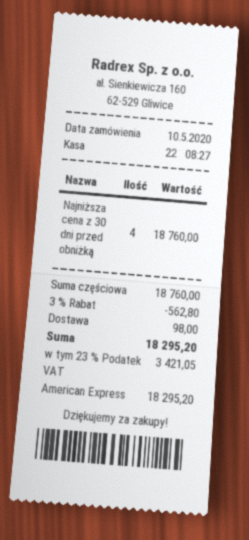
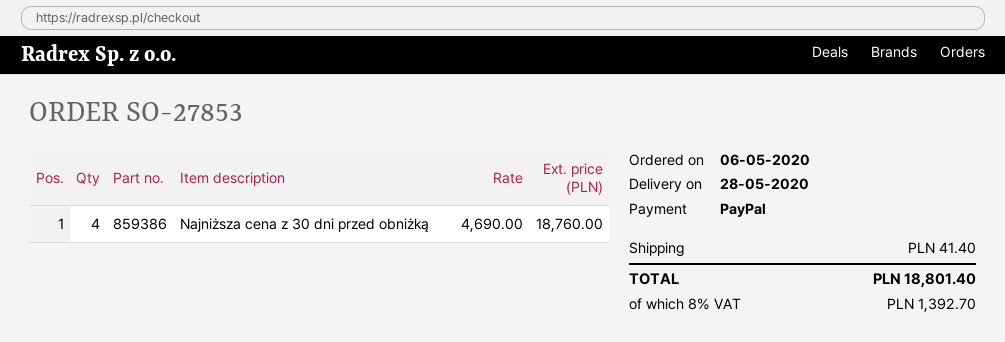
order date: 2020-05-10 -> 2020-05-06
payment method: American Express -> PayPal
discount: 3% = 562.80 -> none
shipping: 98.00 -> 41.40
tax: 23% = 3421.05 -> 8% = 1392.70
total: 18295.20 -> 18801.40

